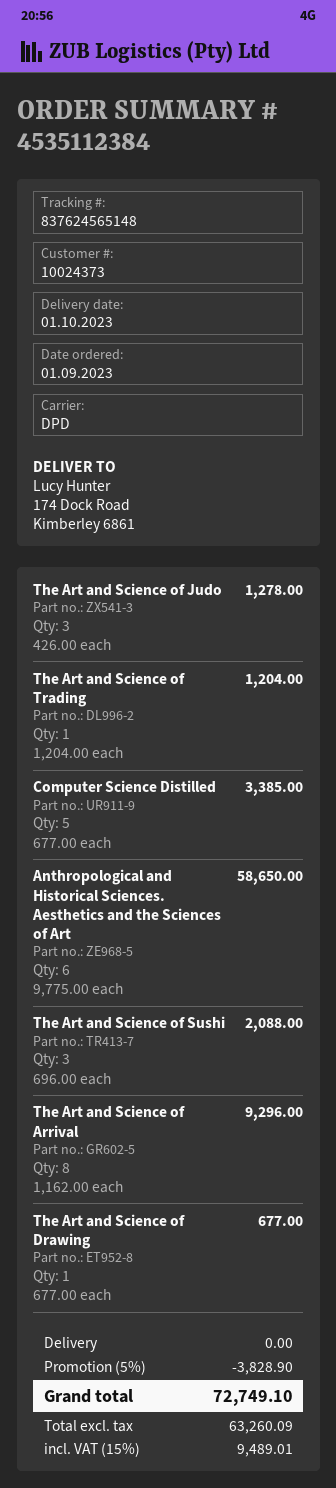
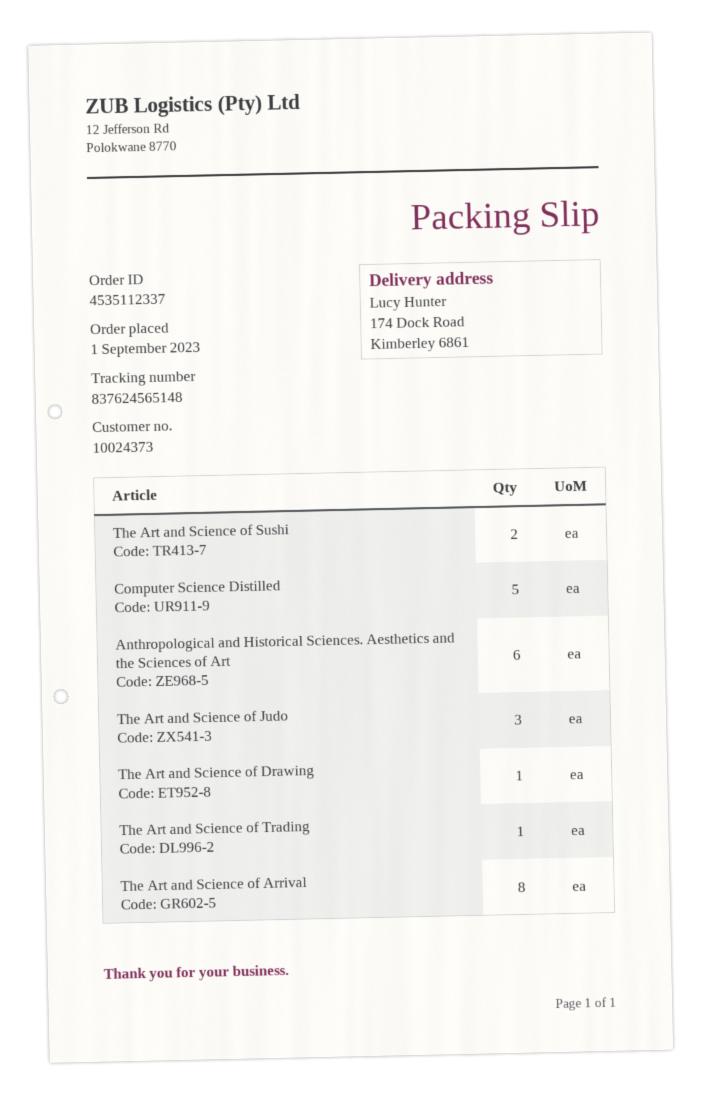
order number: 4535112384 -> 4535112337
The Art and Science of Sushi: 3 -> 2

